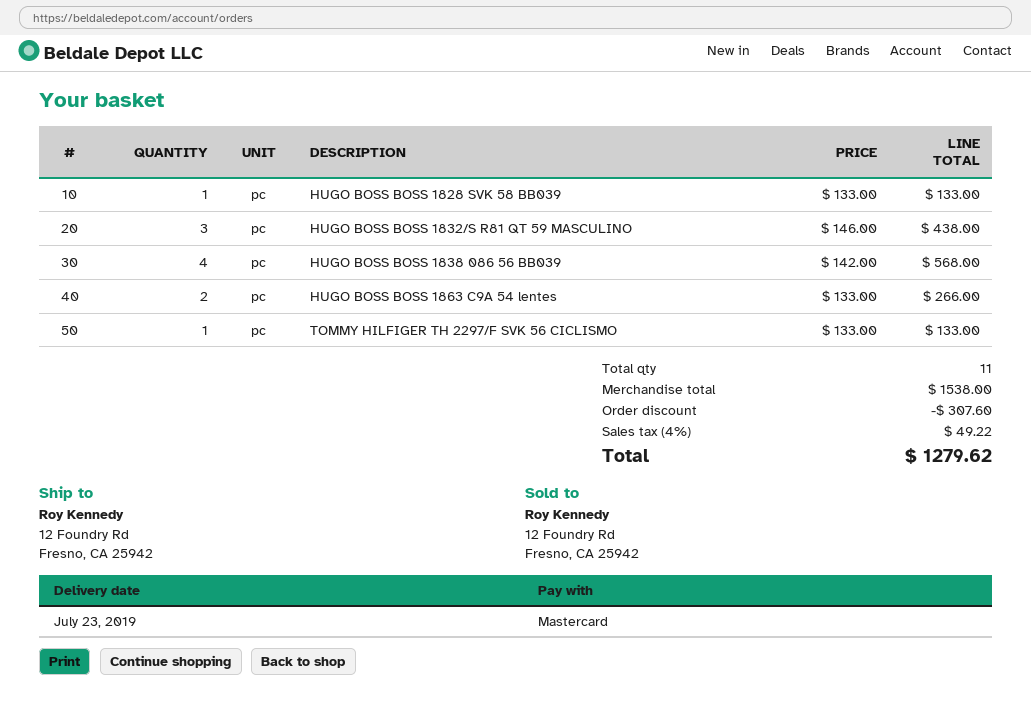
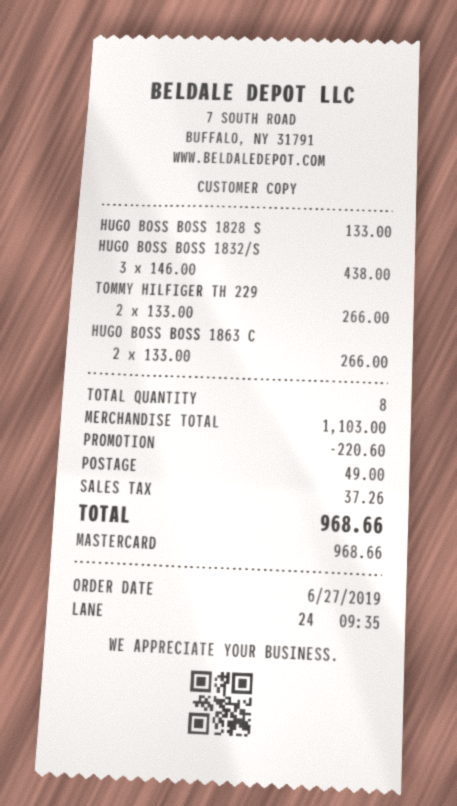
HUGO BOSS BOSS 1838 086 56 BB039: 4 x 142.00 = 568.00 -> none
TOMMY HILFIGER TH 2297/F SVK 56 CICLISMO: 1 x 133.00 = 133.00 -> 2 x 133.00 = 266.00
total quantity: 11 -> 8
subtotal: 1538.00 -> 1103.00
discount: 307.60 -> 220.60
shipping: none -> 49.00
tax: 49.22 -> 37.26
total: 1279.62 -> 968.66

